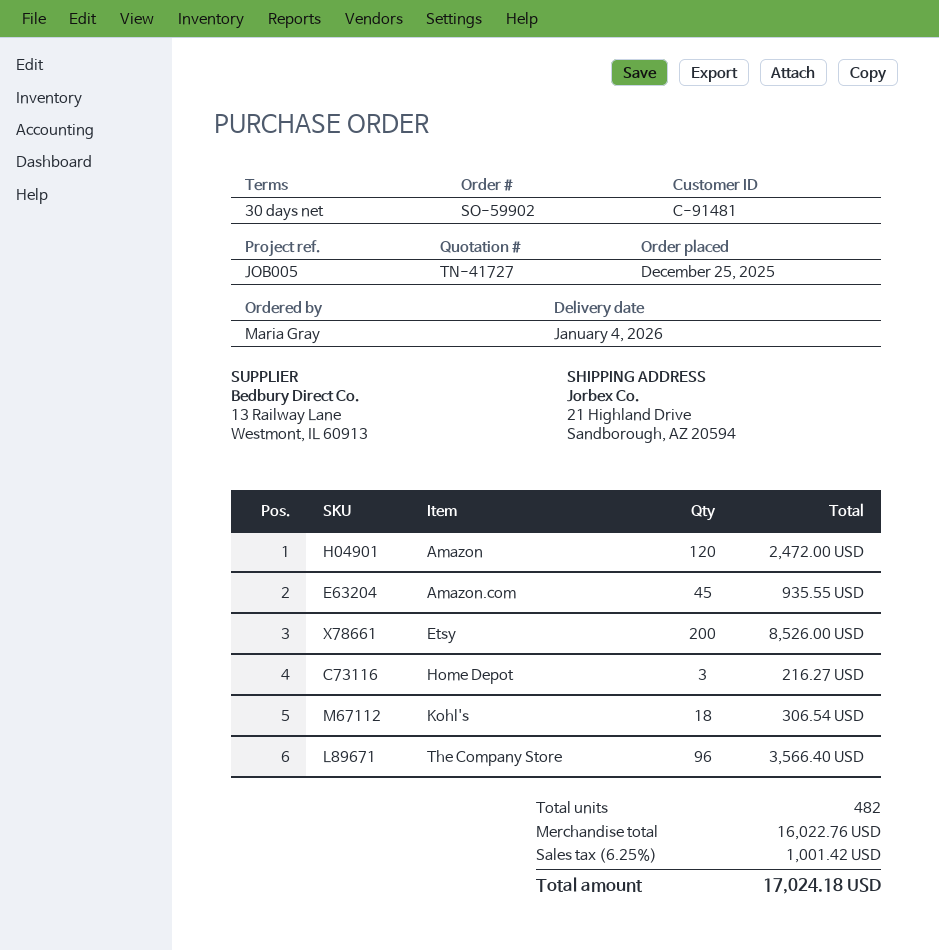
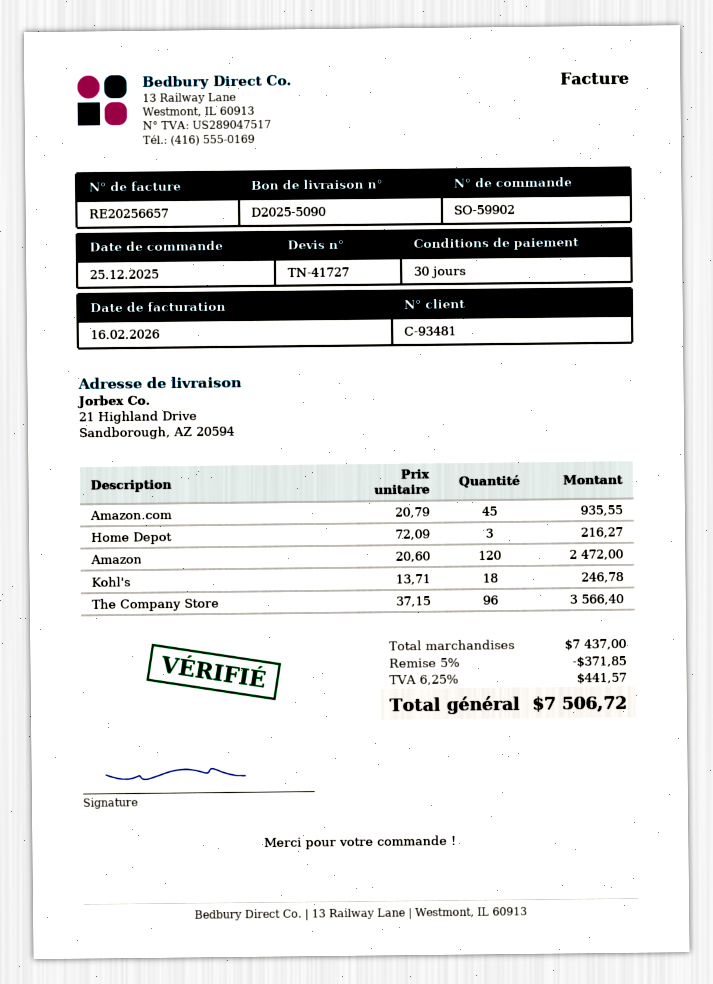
customer number: C-91481 -> C-93481
Etsy: 200 for 8526.00 -> none
Kohl's: 18 for 306.54 -> 18 for 246.78
subtotal: 16022.76 -> 7437.00
discount: none -> 5% = 371.85
tax: 6.25% = 1001.42 -> 6.25% = 441.57
total: 17024.18 -> 7506.72

